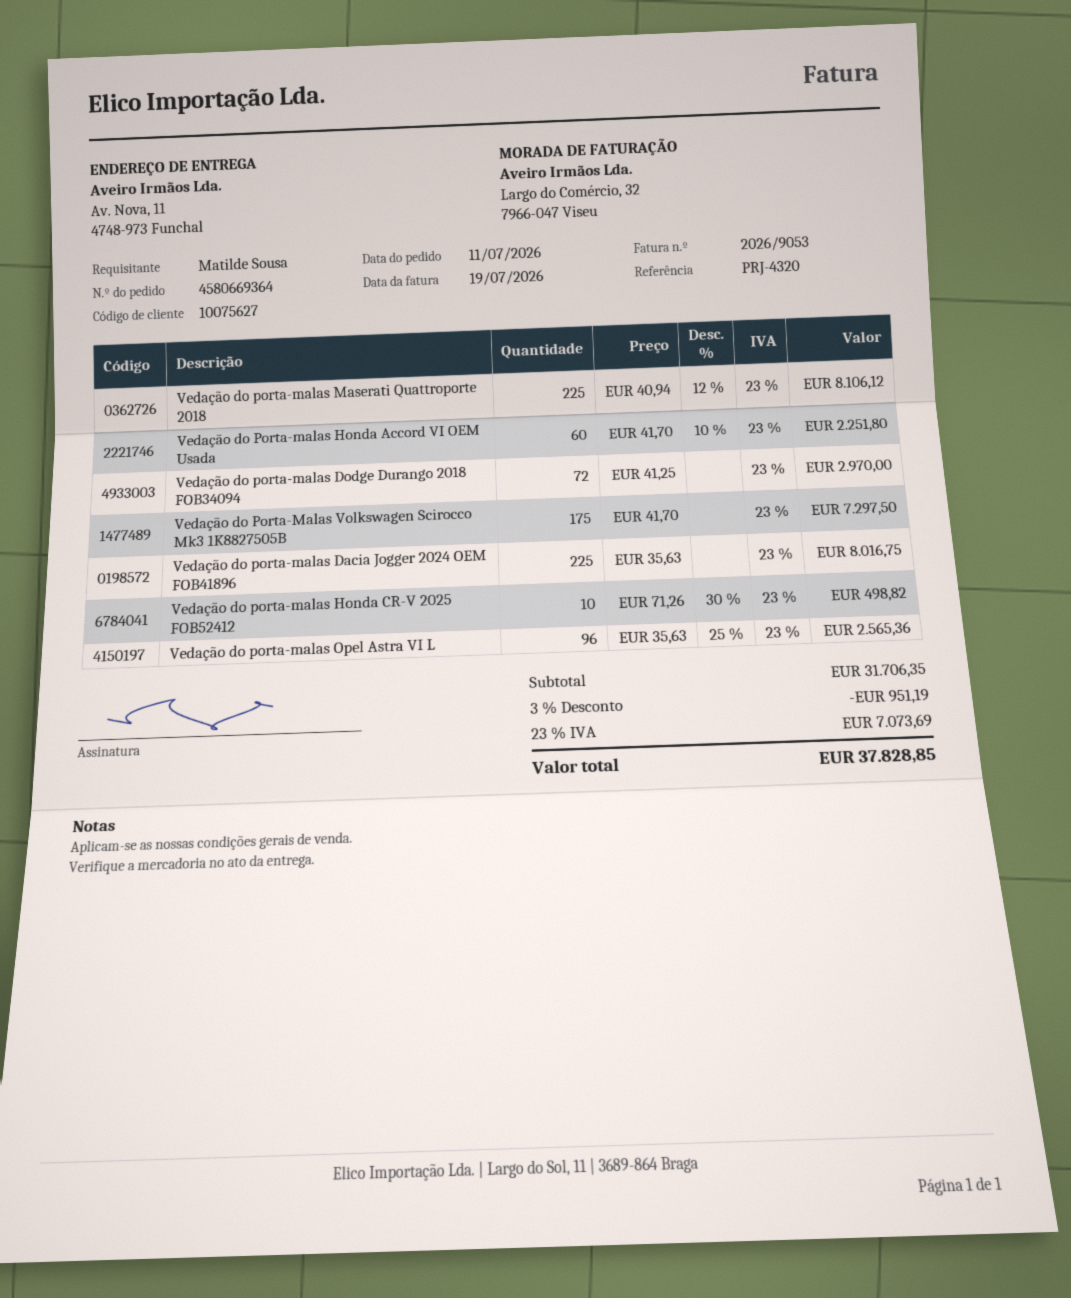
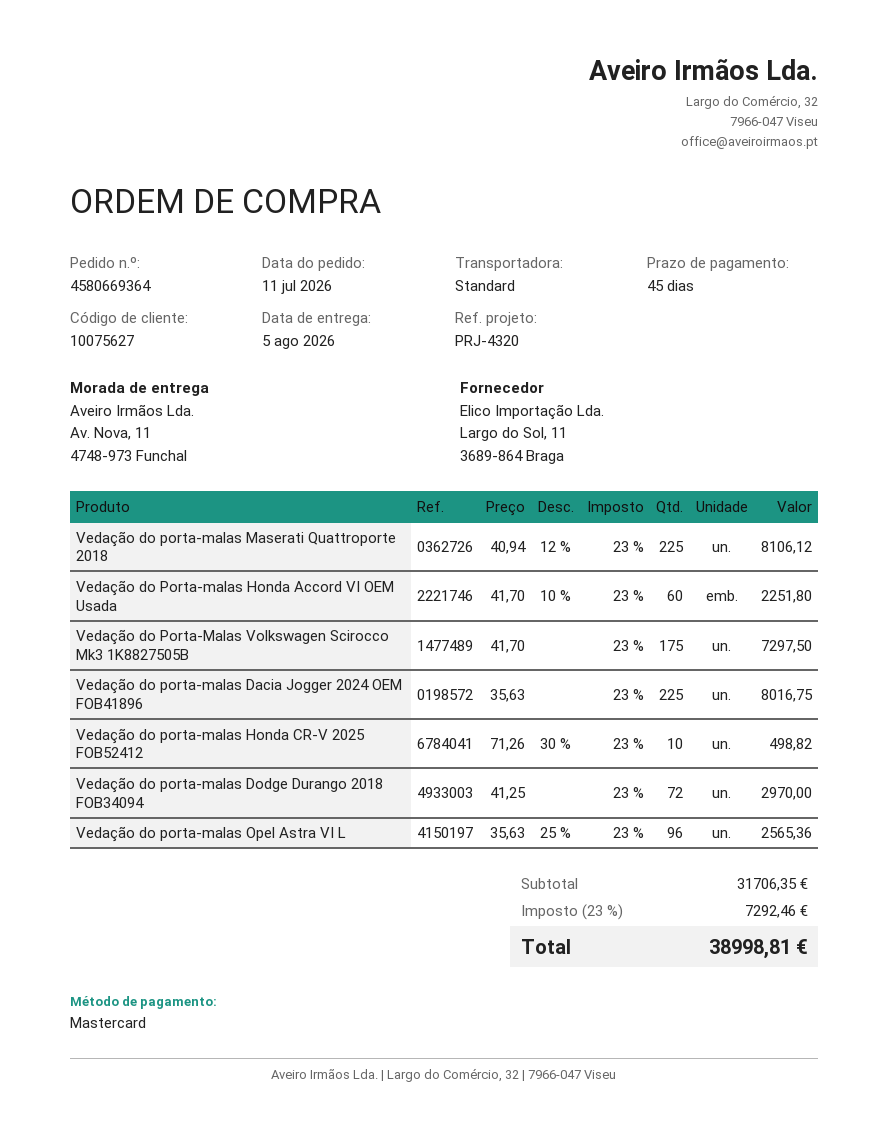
discount: 3% = 951.19 -> none
tax: 23% = 7073.69 -> 23% = 7292.46
total: 37828.85 -> 38998.81

